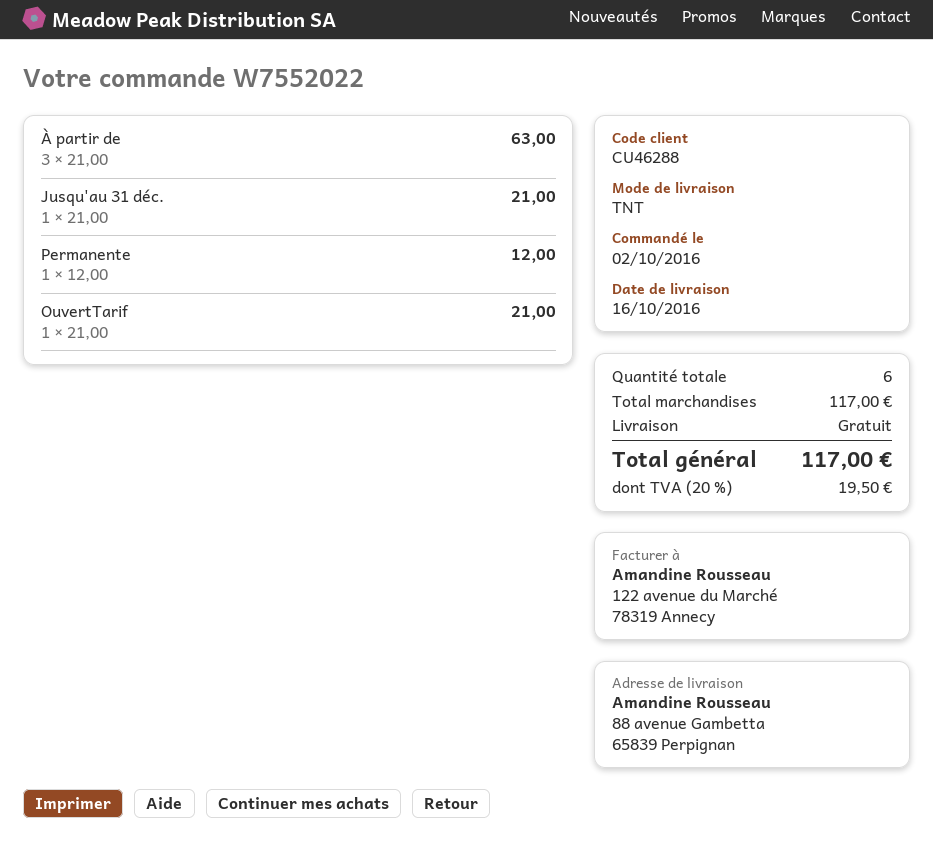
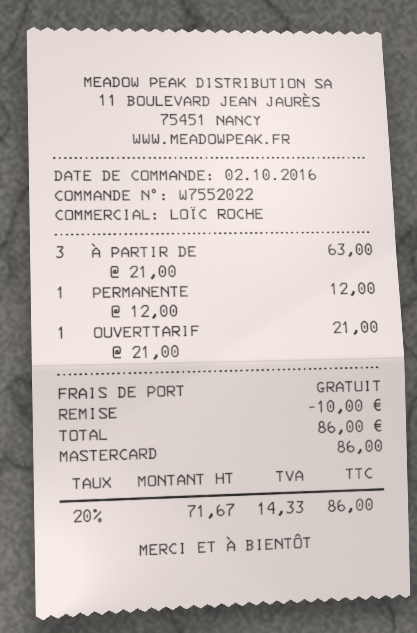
Jusqu'au 31 déc.: 1 x 21.00 = 21.00 -> none
discount: none -> 10.00
tax: 20% = 19.50 -> 20% = 14.33
total: 117.00 -> 86.00

